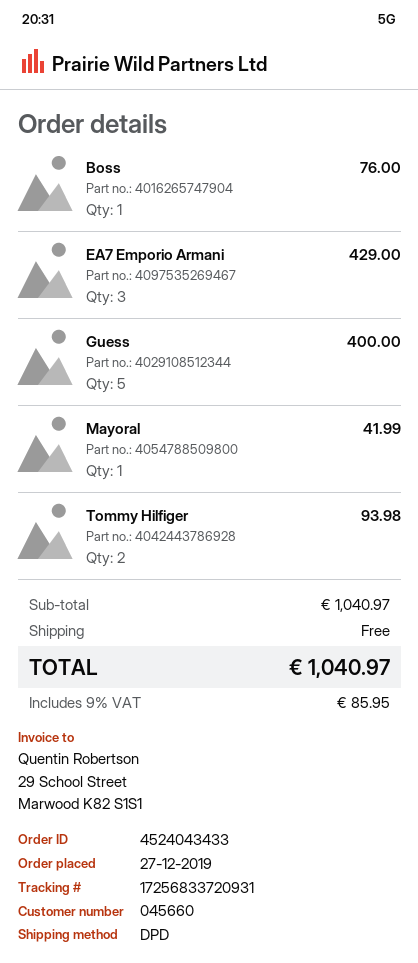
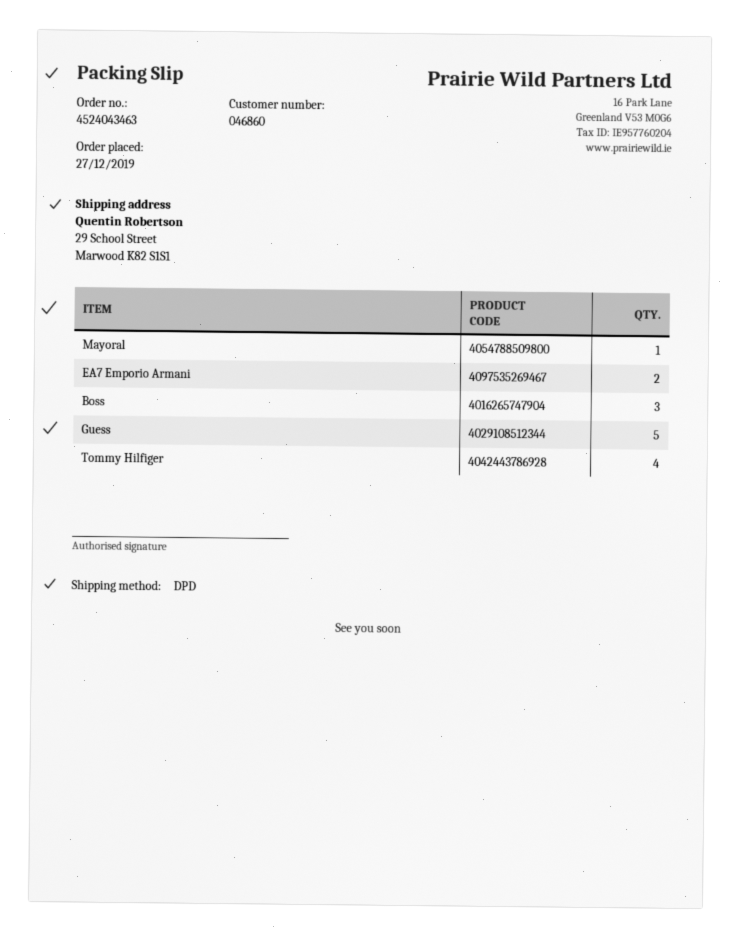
order number: 4524043433 -> 4524043463
customer number: 045660 -> 046860
Boss: 1 -> 3
EA7 Emporio Armani: 3 -> 2
Tommy Hilfiger: 2 -> 4

